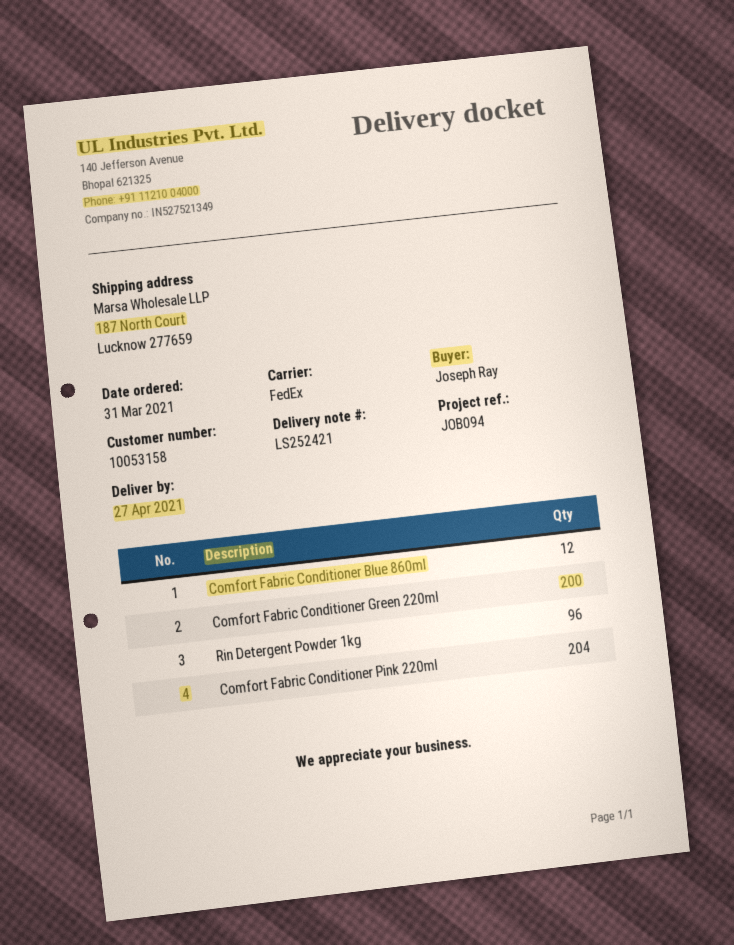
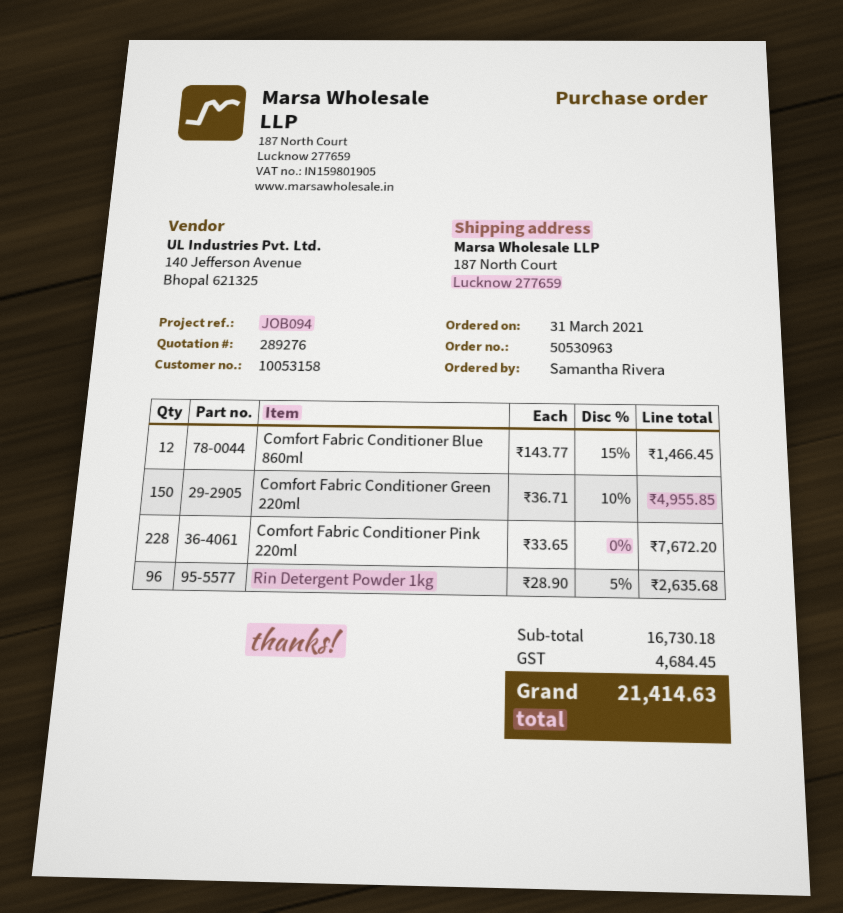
ordered by: Joseph Ray -> Samantha Rivera
Comfort Fabric Conditioner Green 220ml: 200 -> 150
Comfort Fabric Conditioner Pink 220ml: 204 -> 228

